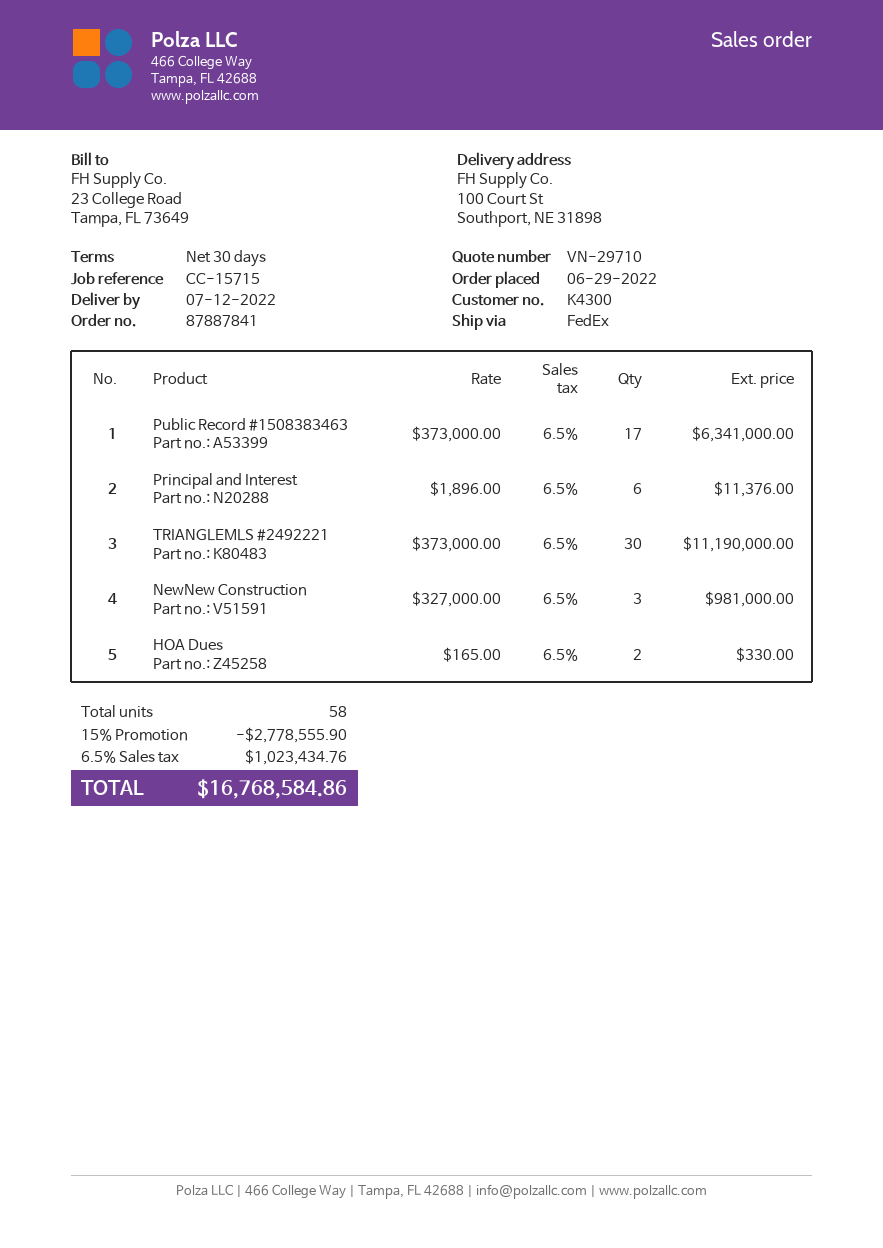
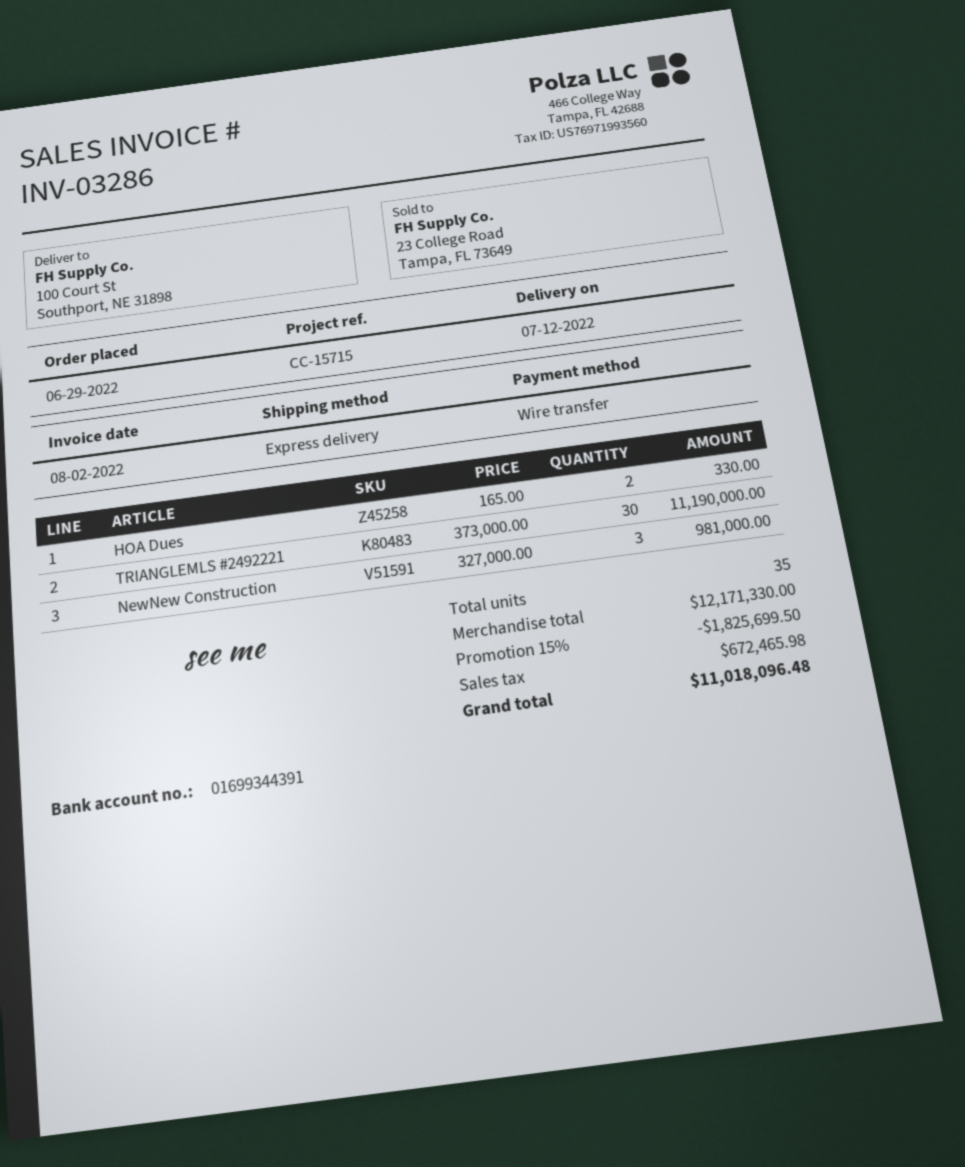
shipping method: FedEx -> express
Public Record #1508383463: 17 x 373000.00 = 6341000.00 -> none
Principal and Interest: 6 x 1896.00 = 11376.00 -> none
total quantity: 58 -> 35
discount: 15% = 2778555.90 -> 15% = 1825699.50
tax: 1023434.76 -> 672465.98
total: 16768584.86 -> 11018096.48

